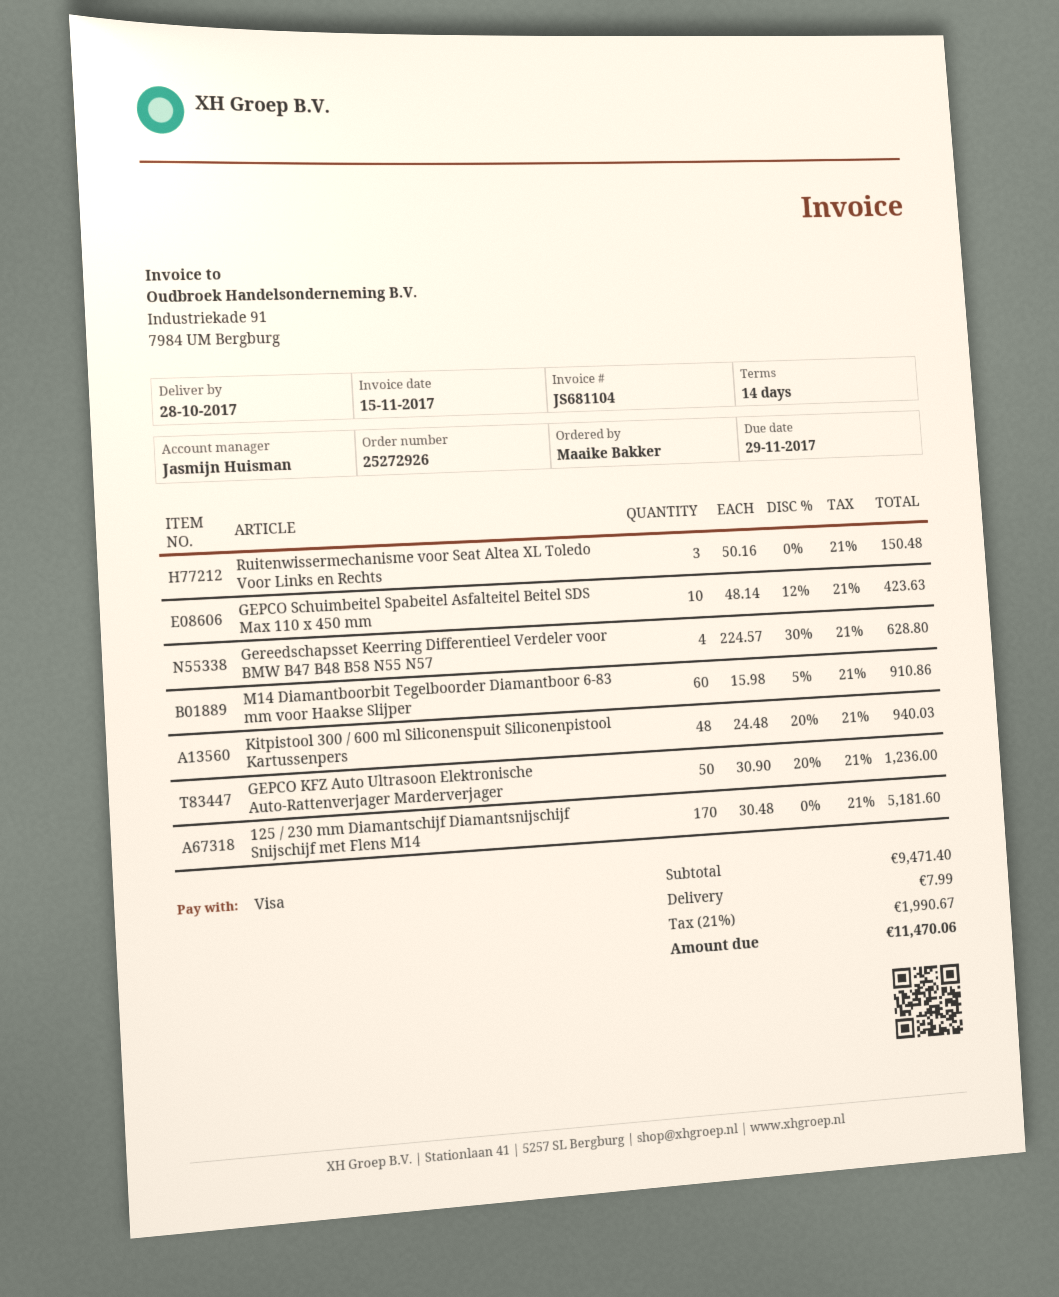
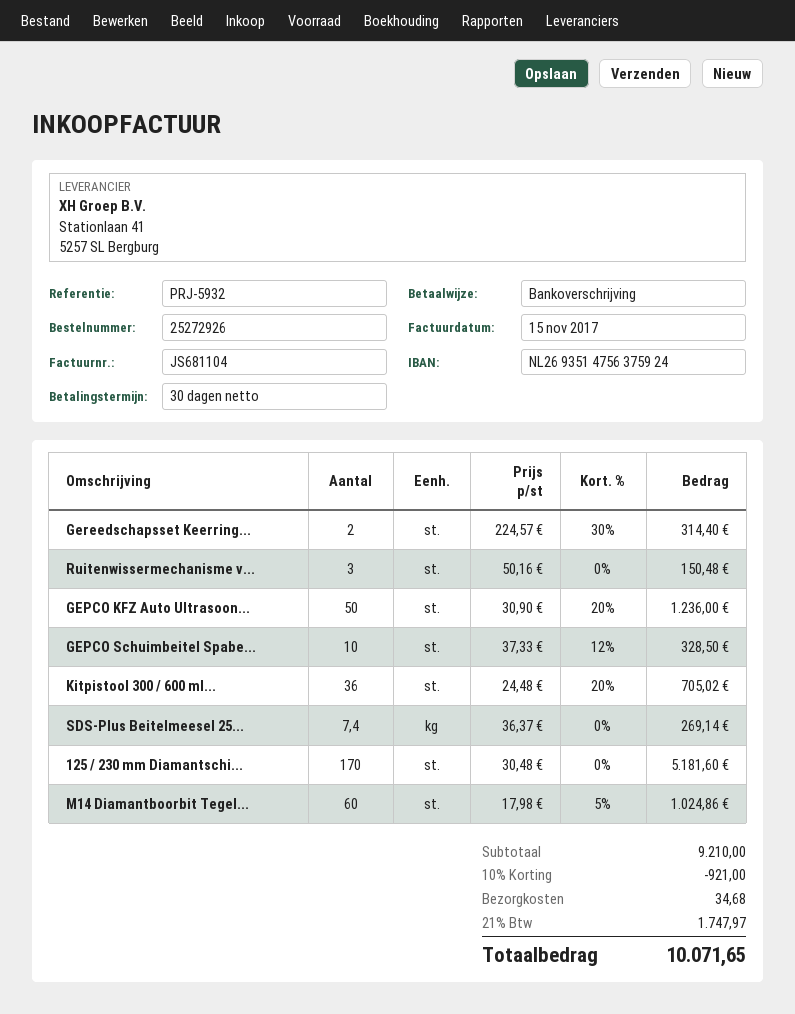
payment terms: 14 days -> 30 days
payment method: Visa -> bank transfer
GEPCO Schuimbeitel Spabeitel Asfalteitel Beitel SDS Max 110 x 450 mm: 10 x 48.14 - 12% = 423.63 -> 10 x 37.33 - 12% = 328.50
Gereedschapsset Keerring Differentieel Verdeler voor BMW B47 B48 B58 N55 N57: 4 x 224.57 - 30% = 628.80 -> 2 x 224.57 - 30% = 314.40
M14 Diamantboorbit Tegelboorder Diamantboor 6-83 mm voor Haakse Slijper: 60 x 15.98 - 5% = 910.86 -> 60 x 17.98 - 5% = 1024.86
Kitpistool 300 / 600 ml Siliconenspuit Siliconenpistool Kartussenpers: 48 x 24.48 - 20% = 940.03 -> 36 x 24.48 - 20% = 705.02
SDS-Plus Beitelmeesel 25...: none -> 7.4 x 36.37 = 269.14
subtotal: 9471.40 -> 9210.00
discount: none -> 10% = 921.00
shipping: 7.99 -> 34.68
tax: 21% = 1990.67 -> 21% = 1747.97
total: 11470.06 -> 10071.65

